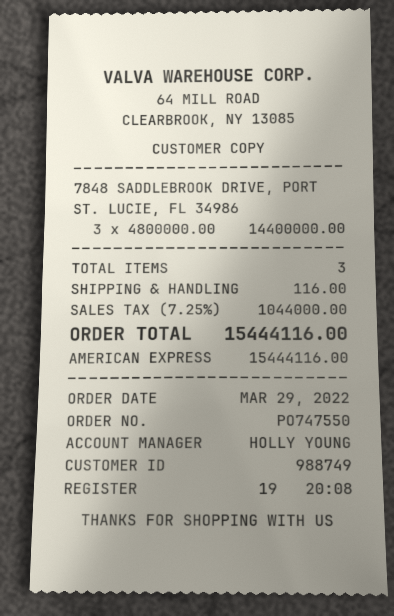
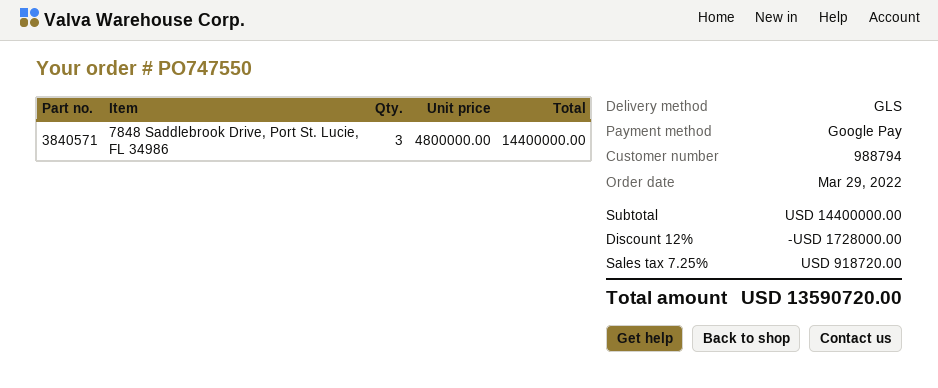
customer number: 988749 -> 988794
payment method: American Express -> Google Pay
discount: none -> 12% = 1728000.00
shipping: 116.00 -> none
tax: 7.25% = 1044000.00 -> 7.25% = 918720.00
total: 15444116.00 -> 13590720.00

